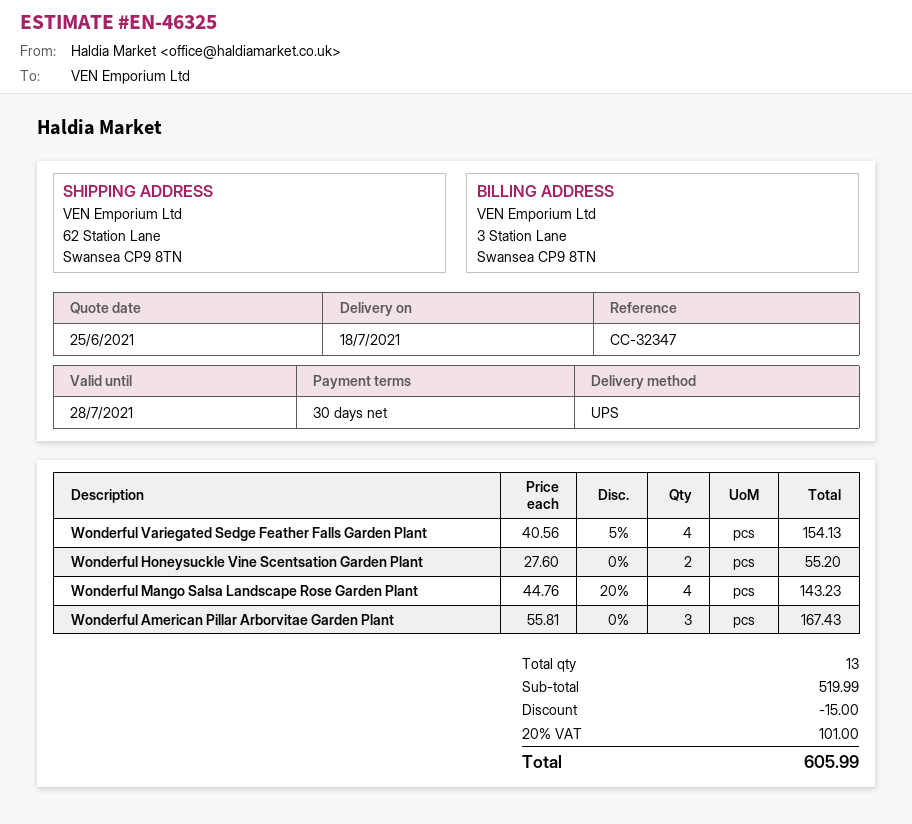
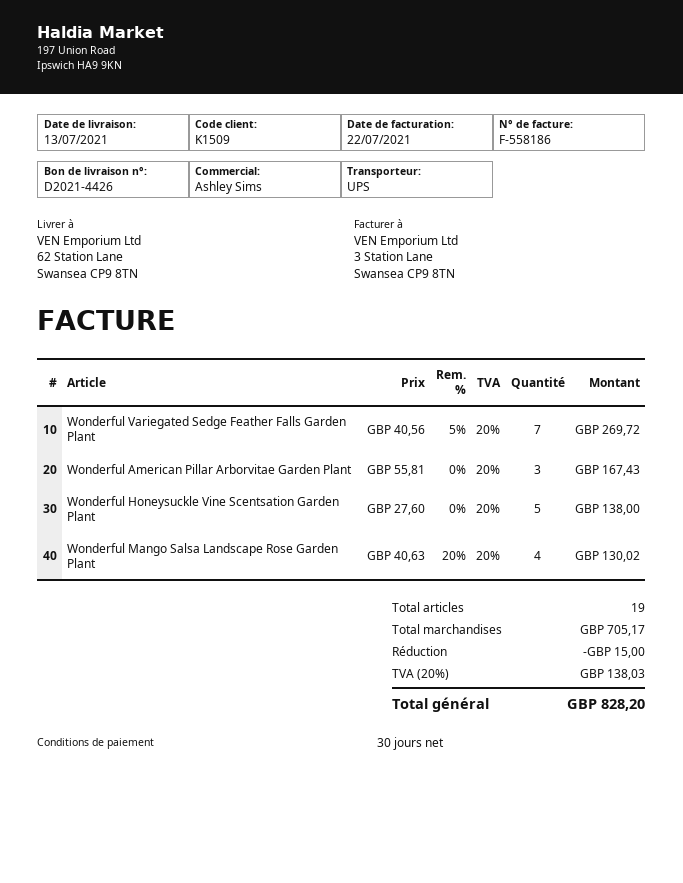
delivery date: 2021-07-18 -> 2021-07-13
Wonderful Variegated Sedge Feather Falls Garden Plant: 4 x 40.56 - 5% = 154.13 -> 7 x 40.56 - 5% = 269.72
Wonderful Honeysuckle Vine Scentsation Garden Plant: 2 x 27.60 = 55.20 -> 5 x 27.60 = 138.00
Wonderful Mango Salsa Landscape Rose Garden Plant: 4 x 44.76 - 20% = 143.23 -> 4 x 40.63 - 20% = 130.02
total quantity: 13 -> 19
subtotal: 519.99 -> 705.17
tax: 20% = 101.00 -> 20% = 138.03
total: 605.99 -> 828.20

